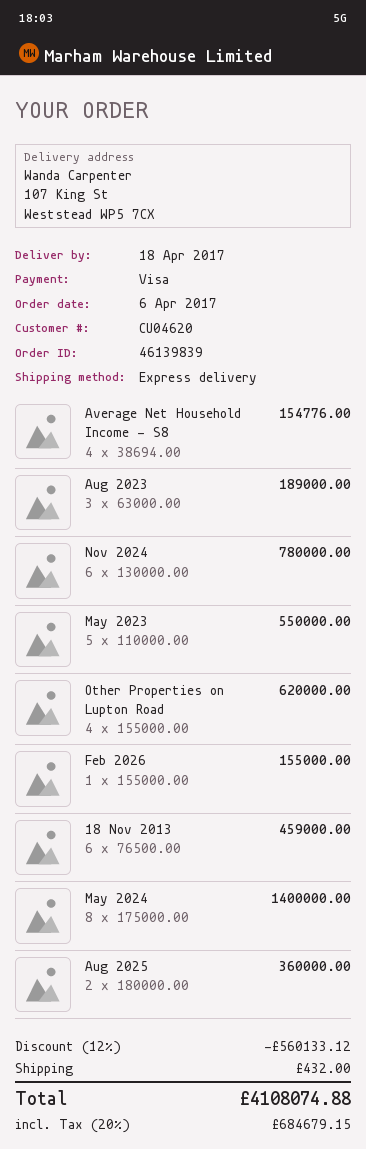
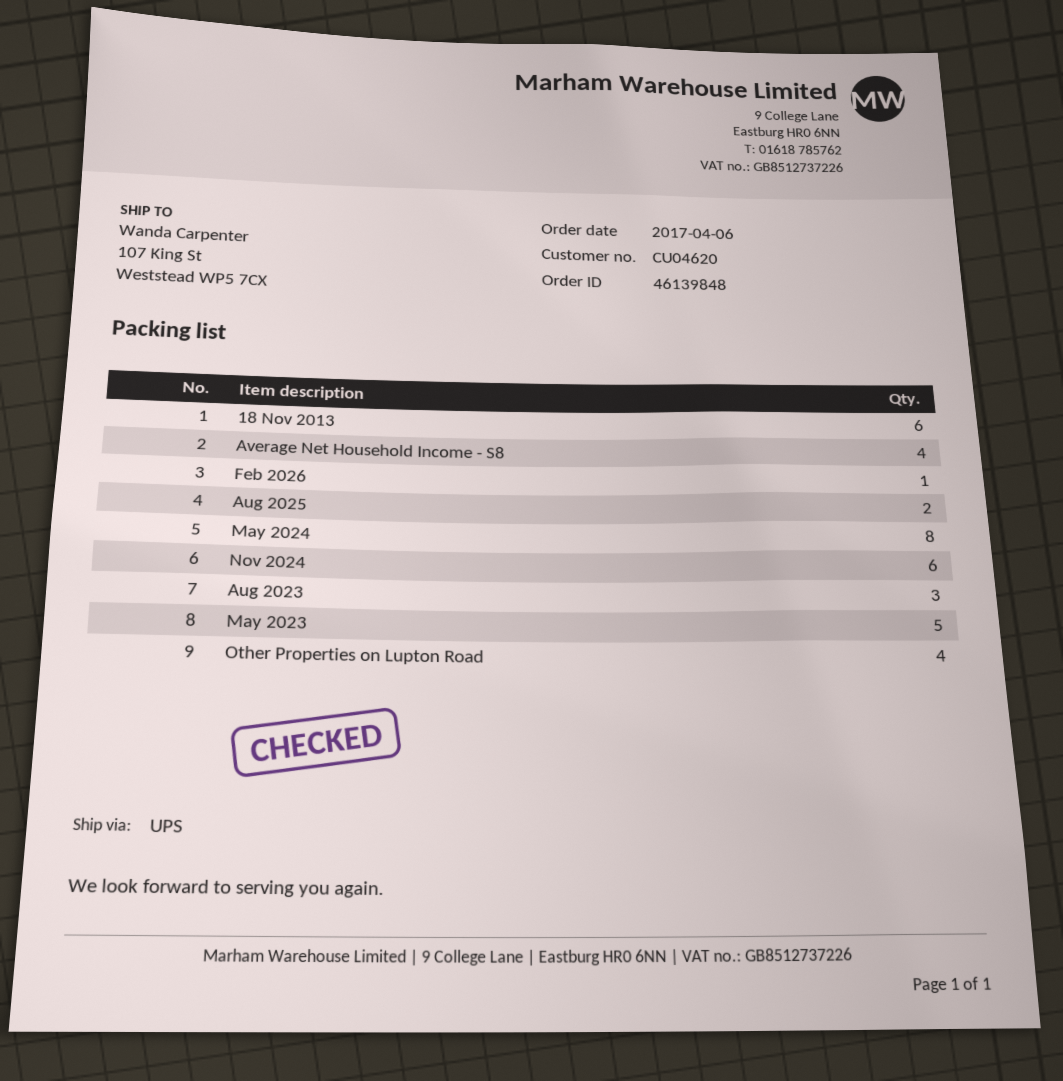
order number: 46139839 -> 46139848
shipping method: express -> UPS

